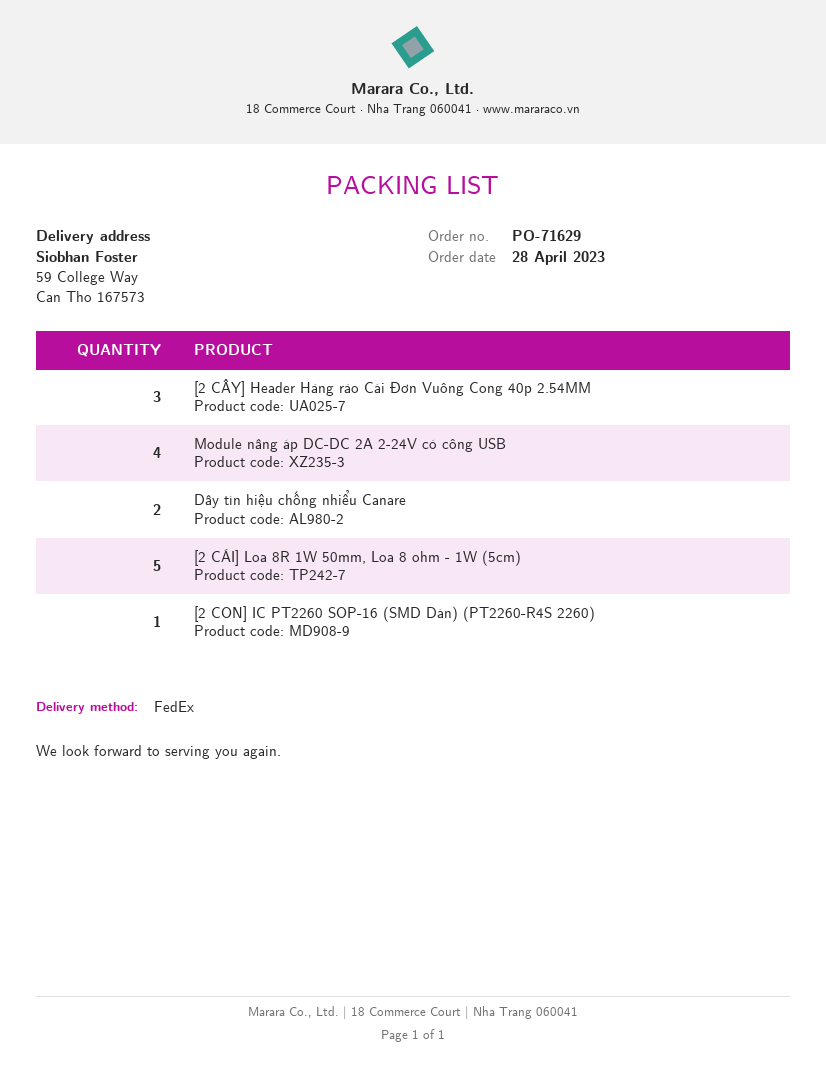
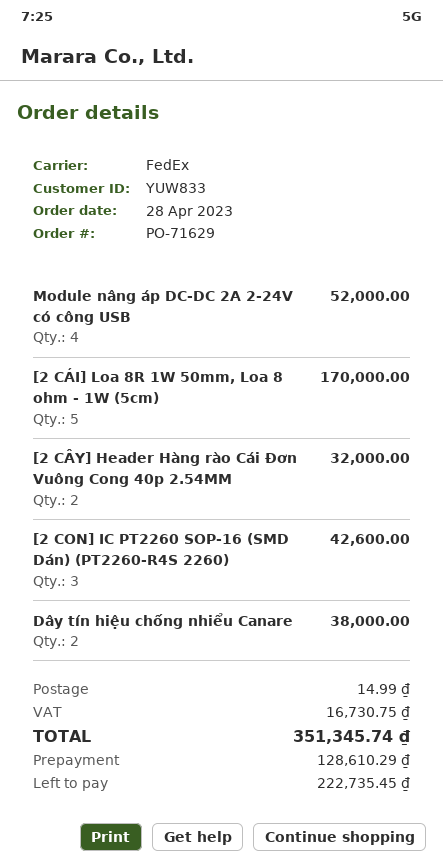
[2 CÂY] Header Hàng rào Cái Đơn Vuông Cong 40p 2.54MM: 3 -> 2
[2 CON] IC PT2260 SOP-16 (SMD Dán) (PT2260-R4S 2260): 1 -> 3

